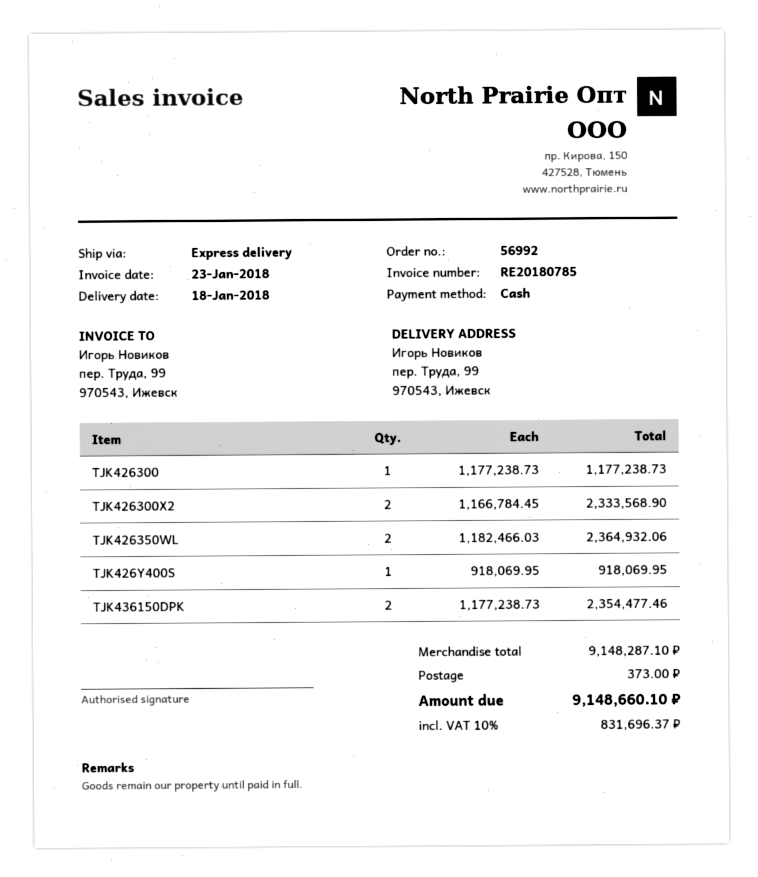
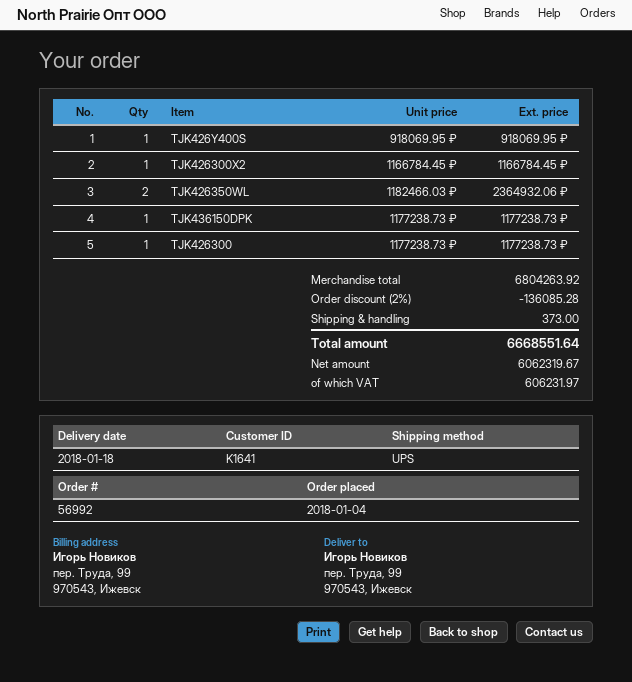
shipping method: express -> UPS
TJK426300X2: 2 x 1166784.45 = 2333568.90 -> 1 x 1166784.45 = 1166784.45
TJK436150DPK: 2 x 1177238.73 = 2354477.46 -> 1 x 1177238.73 = 1177238.73
subtotal: 9148287.10 -> 6804263.92
discount: none -> 2% = 136085.28
tax: 831696.37 -> 606231.97
total: 9148660.10 -> 6668551.64

